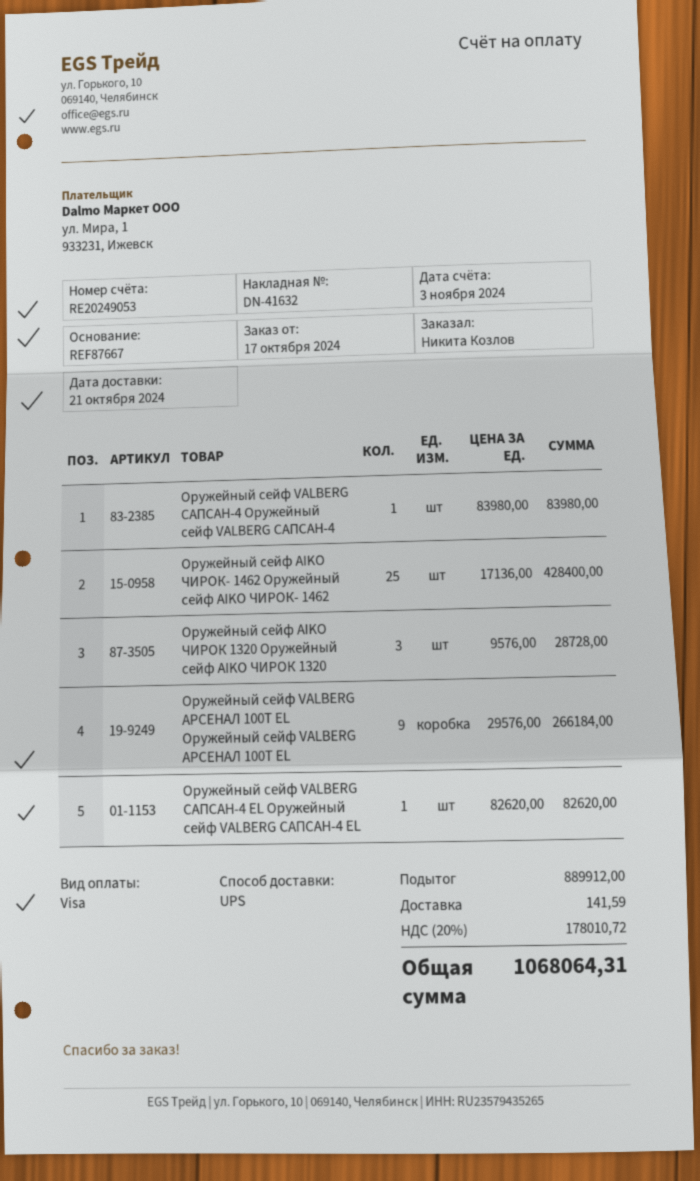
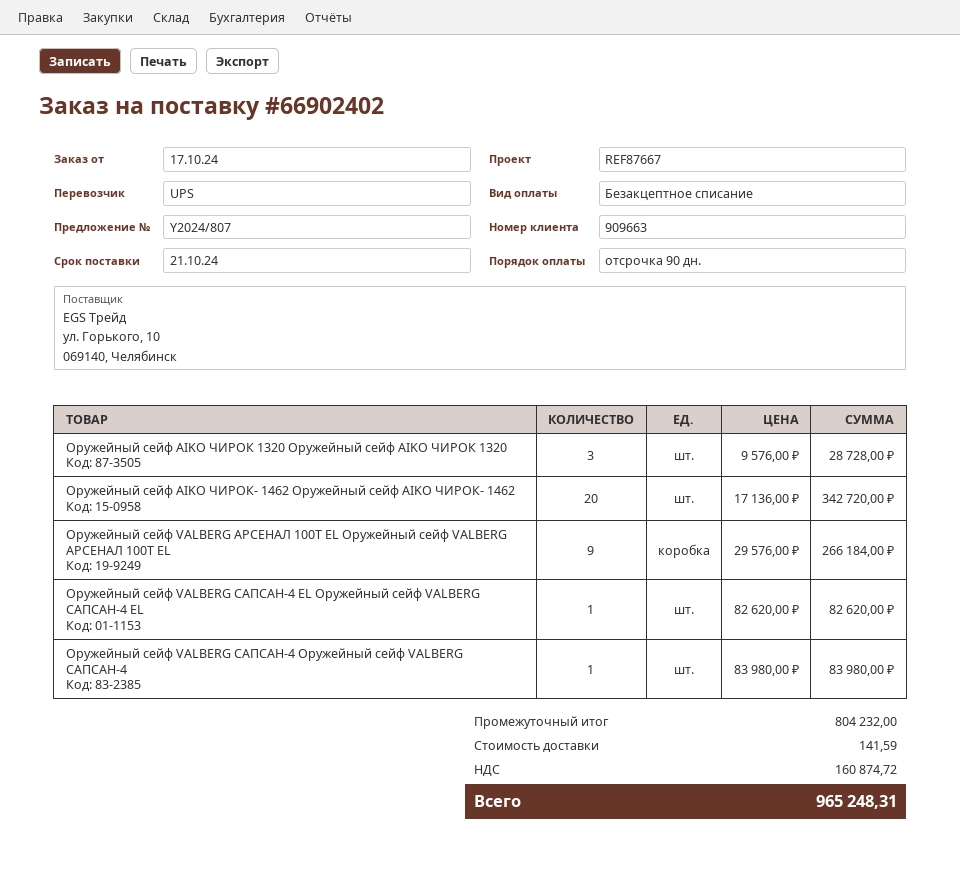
payment method: Visa -> direct debit
Оружейный сейф AIKO ЧИРОК- 1462 Оружейный сейф AIKO ЧИРОК- 1462: 25 x 17136.00 = 428400.00 -> 20 x 17136.00 = 342720.00
subtotal: 889912.00 -> 804232.00
tax: 178010.72 -> 160874.72
total: 1068064.31 -> 965248.31

